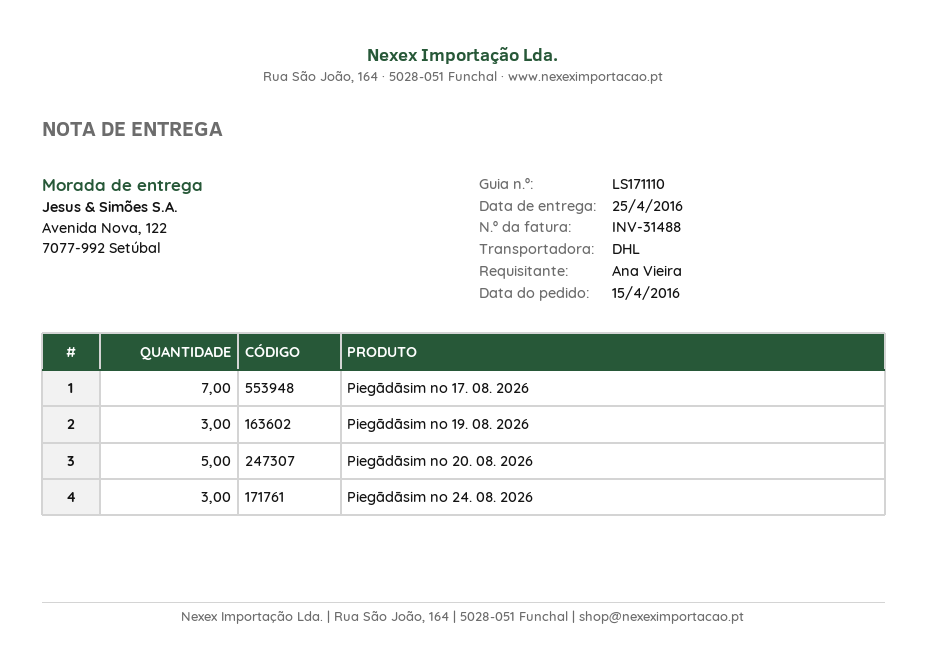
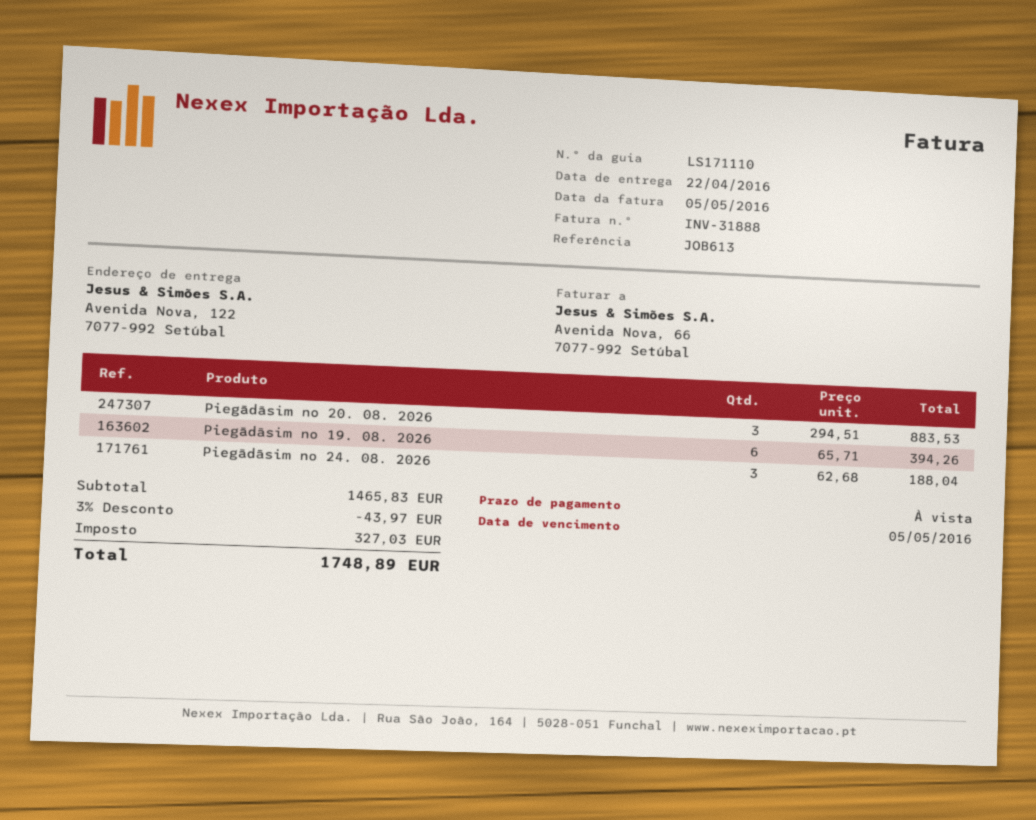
delivery date: 2016-04-25 -> 2016-04-22
invoice number: INV-31488 -> INV-31888
Piegādāsim no 17. 08. 2026: 7 -> none
Piegādāsim no 19. 08. 2026: 3 -> 6
Piegādāsim no 20. 08. 2026: 5 -> 3

